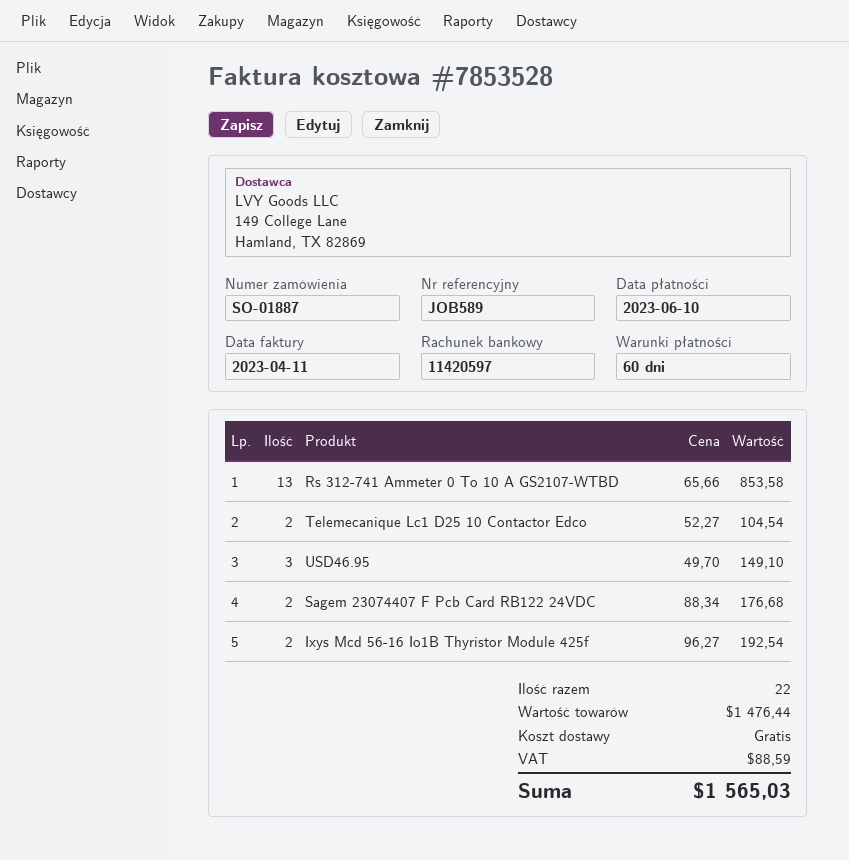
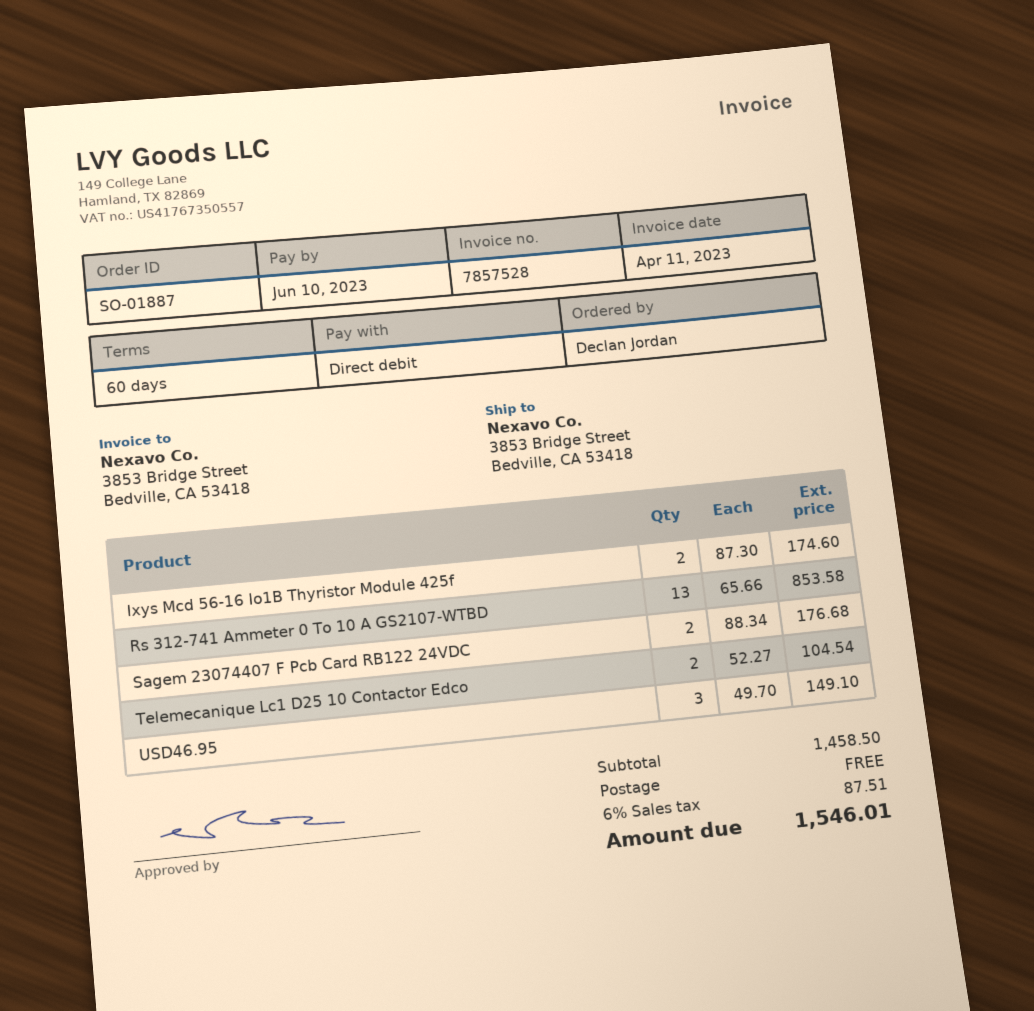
invoice number: 7853528 -> 7857528
Ixys Mcd 56-16 Io1B Thyristor Module 425f: 2 x 96.27 = 192.54 -> 2 x 87.30 = 174.60
subtotal: 1476.44 -> 1458.50
tax: 88.59 -> 87.51
total: 1565.03 -> 1546.01

